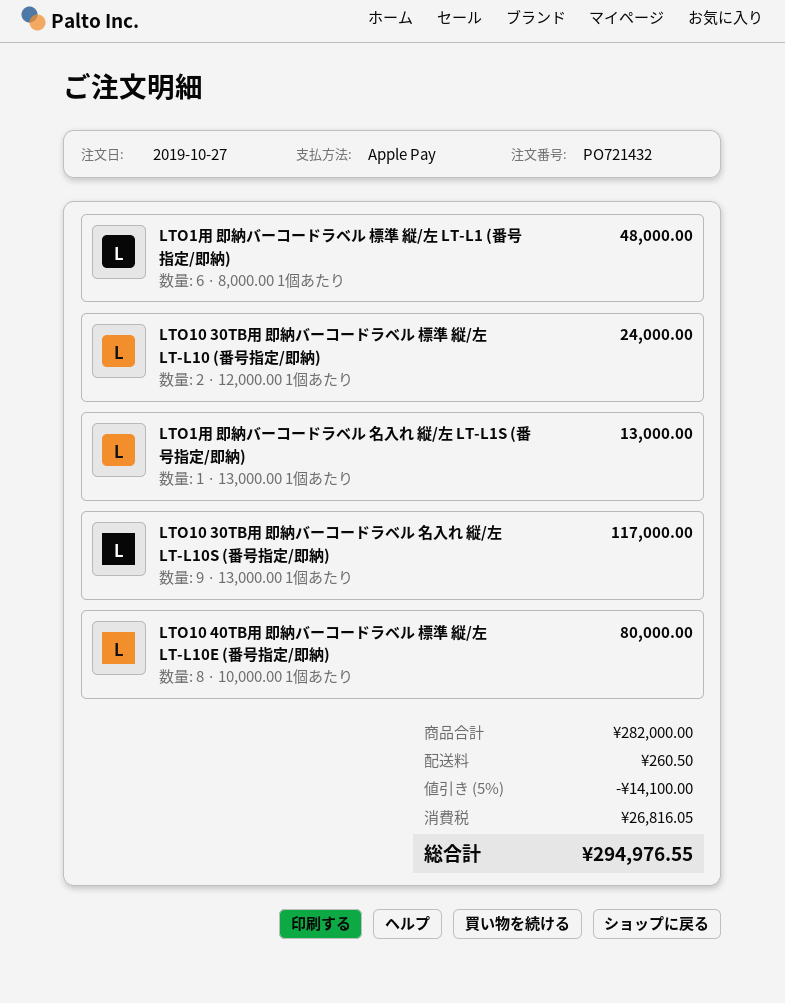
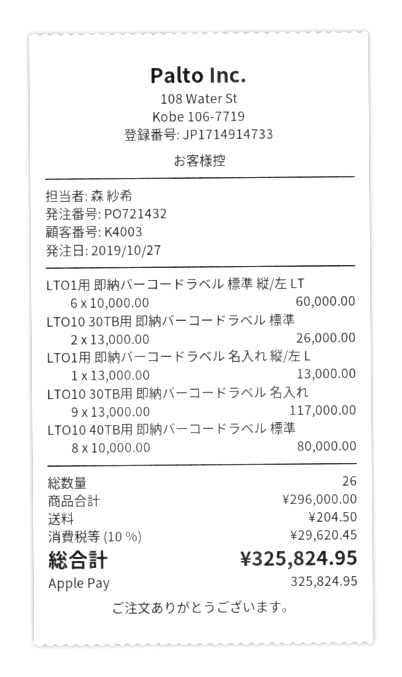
LTO1用 即納バーコードラベル 標準 縦/左 LT-L1 (番号指定/即納): 6 x 8000.00 = 48000.00 -> 6 x 10000.00 = 60000.00
LTO10 30TB用 即納バーコードラベル 標準 縦/左 LT-L10 (番号指定/即納): 2 x 12000.00 = 24000.00 -> 2 x 13000.00 = 26000.00
subtotal: 282000.00 -> 296000.00
discount: 5% = 14100.00 -> none
shipping: 260.50 -> 204.50
tax: 26816.05 -> 29620.45
total: 294976.55 -> 325824.95

